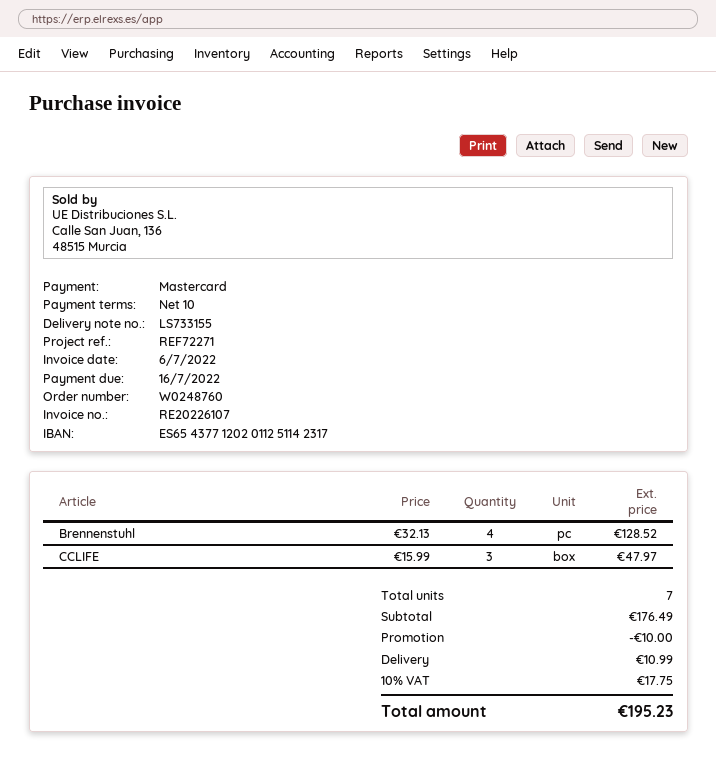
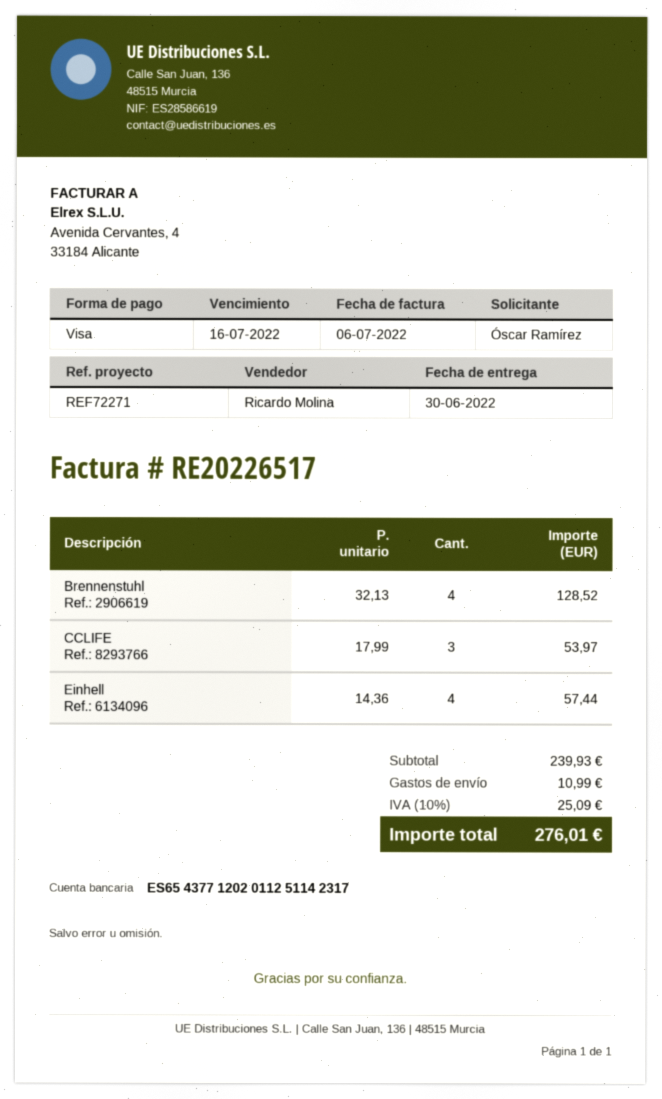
invoice number: RE20226107 -> RE20226517
payment method: Mastercard -> Visa
CCLIFE: 3 x 15.99 = 47.97 -> 3 x 17.99 = 53.97
Einhell: none -> 4 x 14.36 = 57.44
subtotal: 176.49 -> 239.93
discount: 10.00 -> none
tax: 10% = 17.75 -> 10% = 25.09
total: 195.23 -> 276.01

